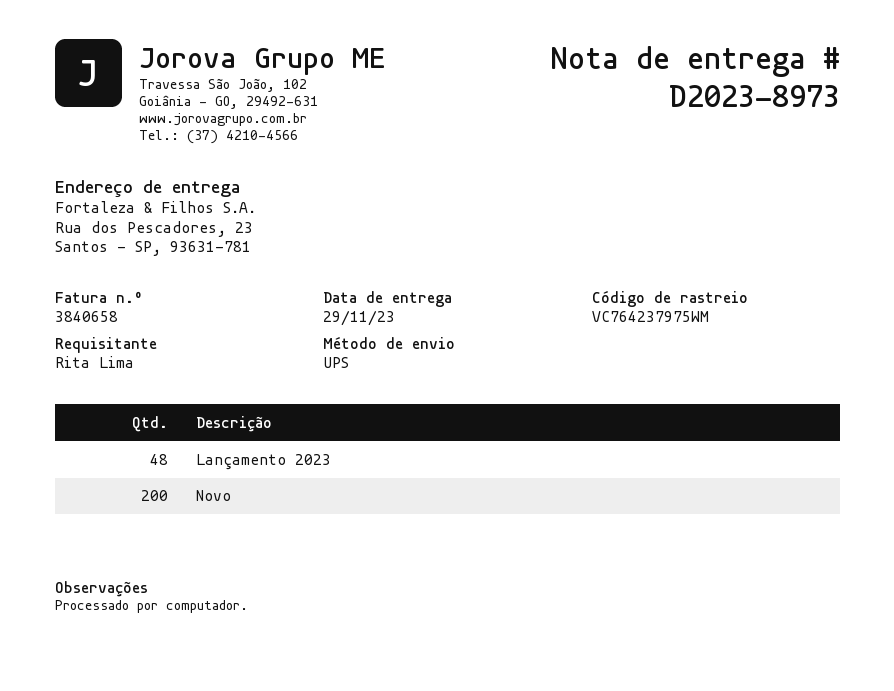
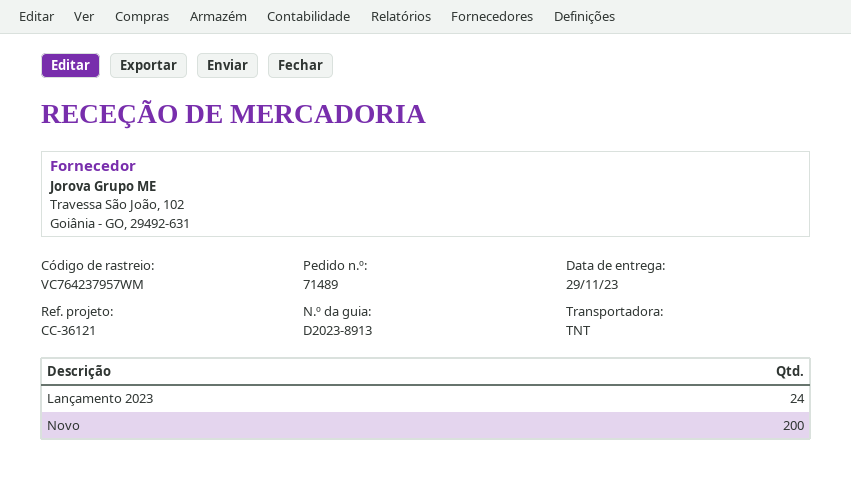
delivery note number: D2023-8973 -> D2023-8913
shipping method: UPS -> TNT
tracking number: VC764237975WM -> VC764237957WM
Lançamento 2023: 48 -> 24

